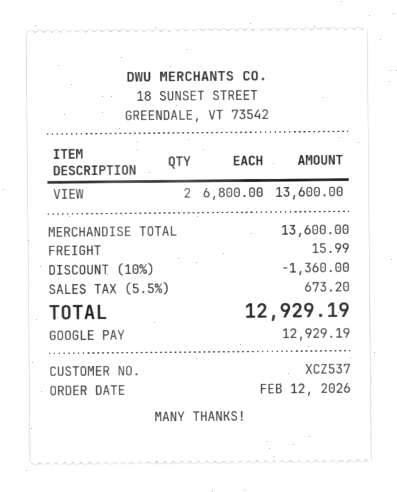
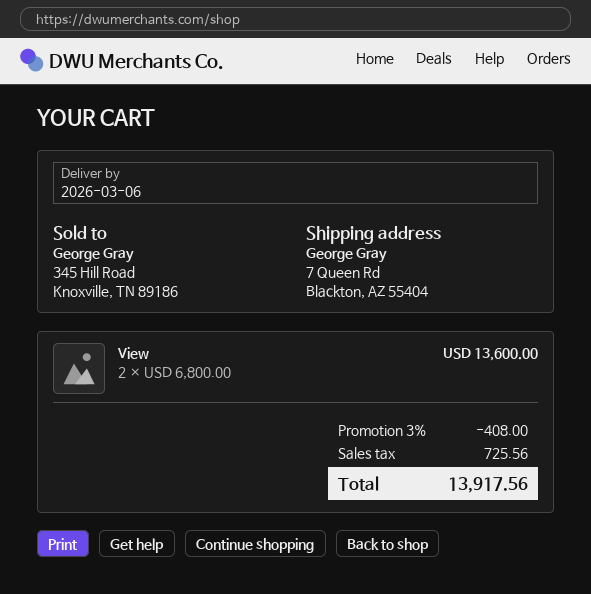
discount: 10% = 1360.00 -> 3% = 408.00
shipping: 15.99 -> none
tax: 673.20 -> 725.56
total: 12929.19 -> 13917.56

